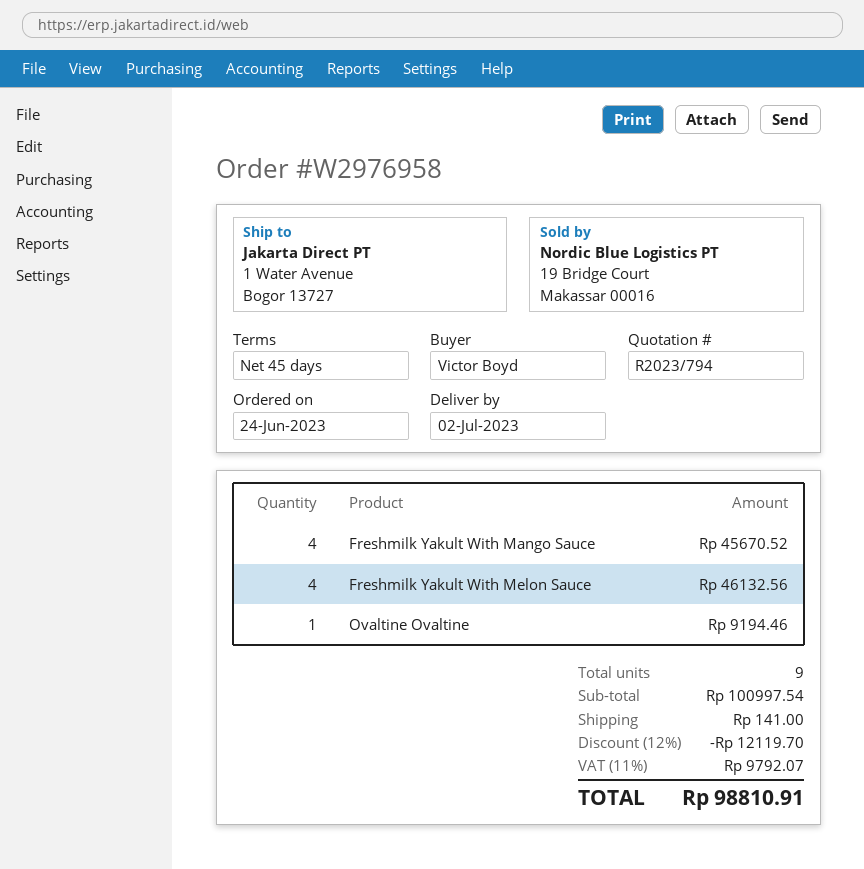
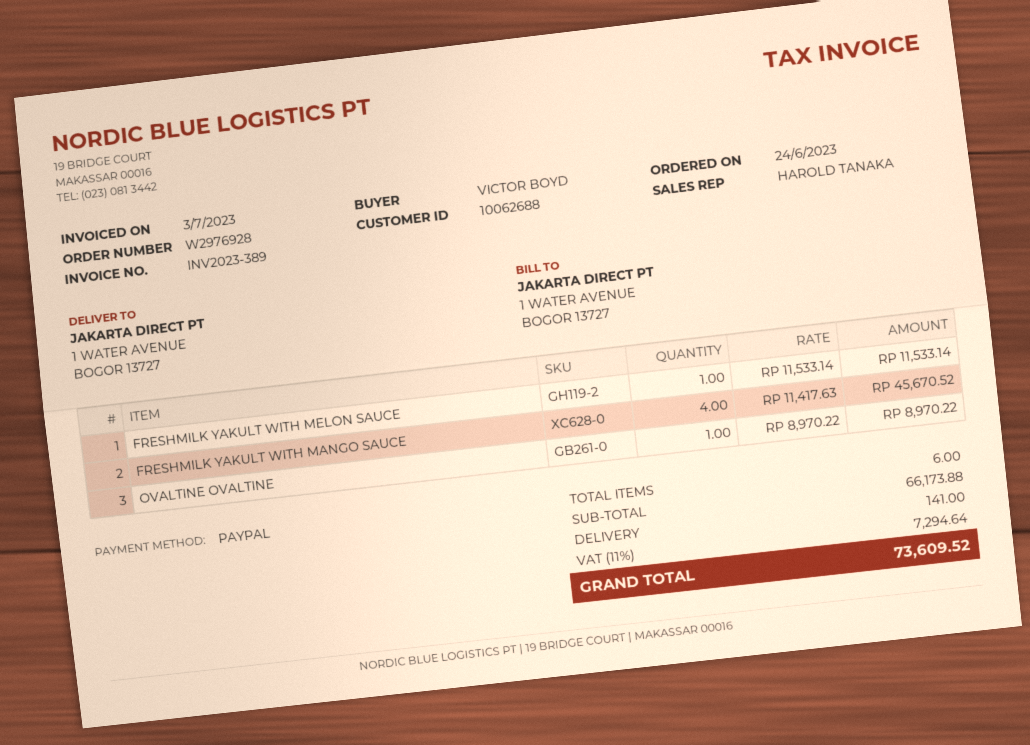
order number: W2976958 -> W2976928
Freshmilk Yakult With Melon Sauce: 4 for 46132.56 -> 1 for 11533.14
Ovaltine Ovaltine: 1 for 9194.46 -> 1 for 8970.22
total quantity: 9 -> 6
subtotal: 100997.54 -> 66173.88
discount: 12% = 12119.70 -> none
tax: 11% = 9792.07 -> 11% = 7294.64
total: 98810.91 -> 73609.52

